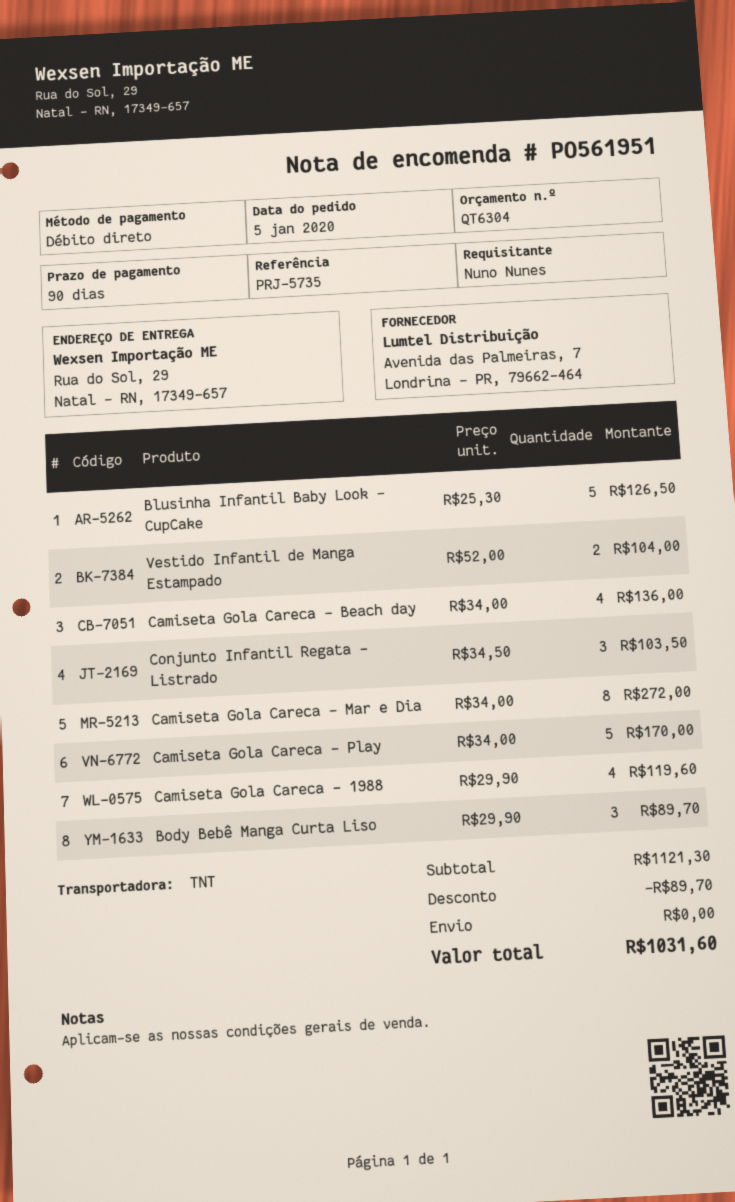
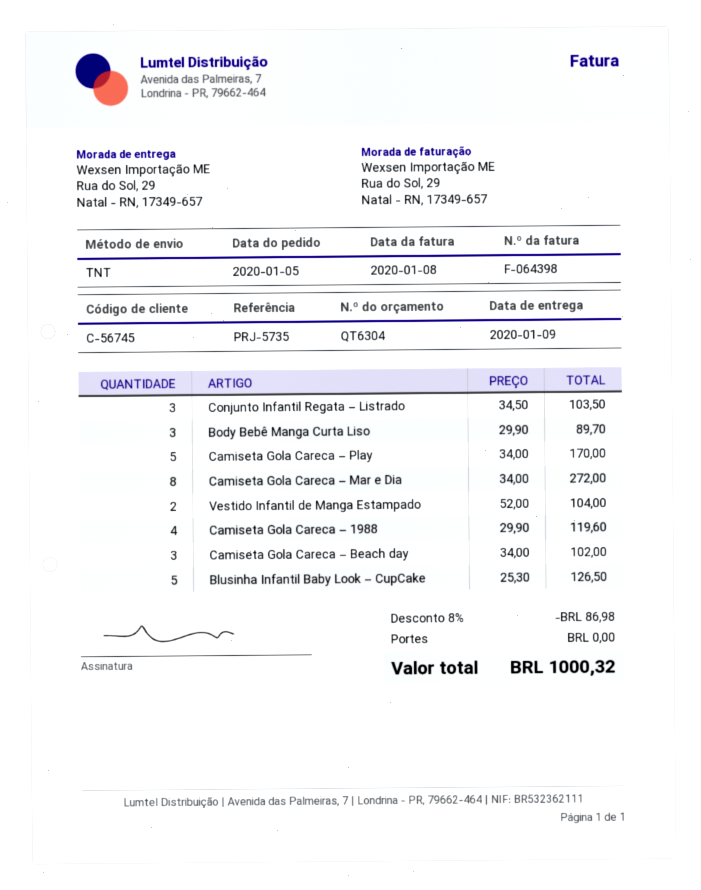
Camiseta Gola Careca – Beach day: 4 x 34.00 = 136.00 -> 3 x 34.00 = 102.00
discount: 89.70 -> 86.98
total: 1031.60 -> 1000.32

